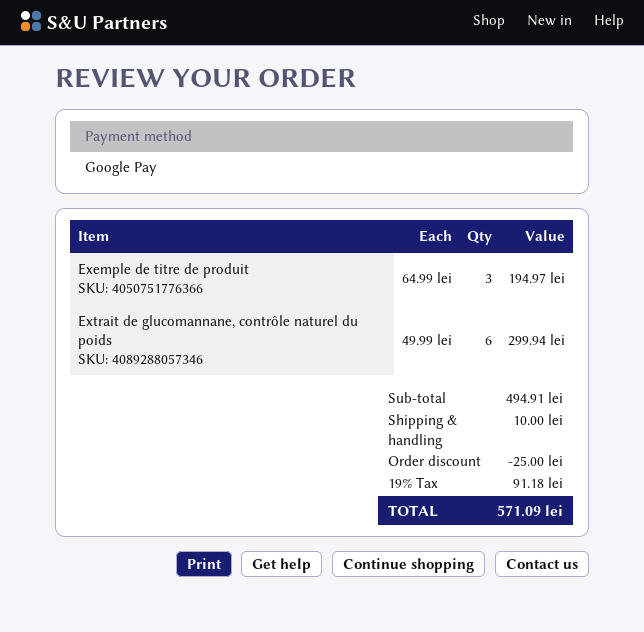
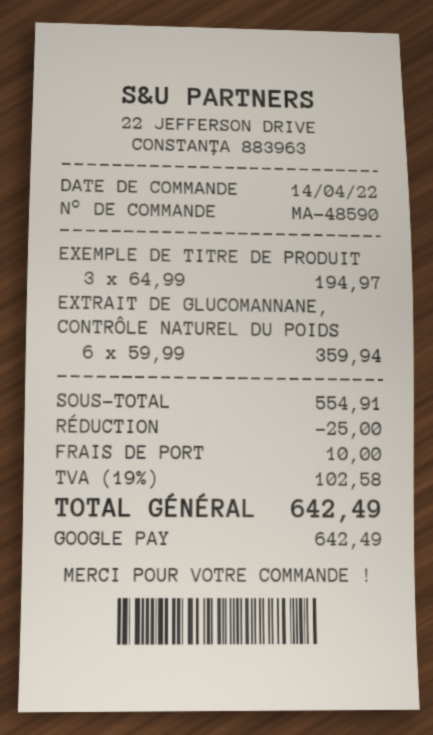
Extrait de glucomannane, contrôle naturel du poids: 6 x 49.99 = 299.94 -> 6 x 59.99 = 359.94
subtotal: 494.91 -> 554.91
tax: 19% = 91.18 -> 19% = 102.58
total: 571.09 -> 642.49

